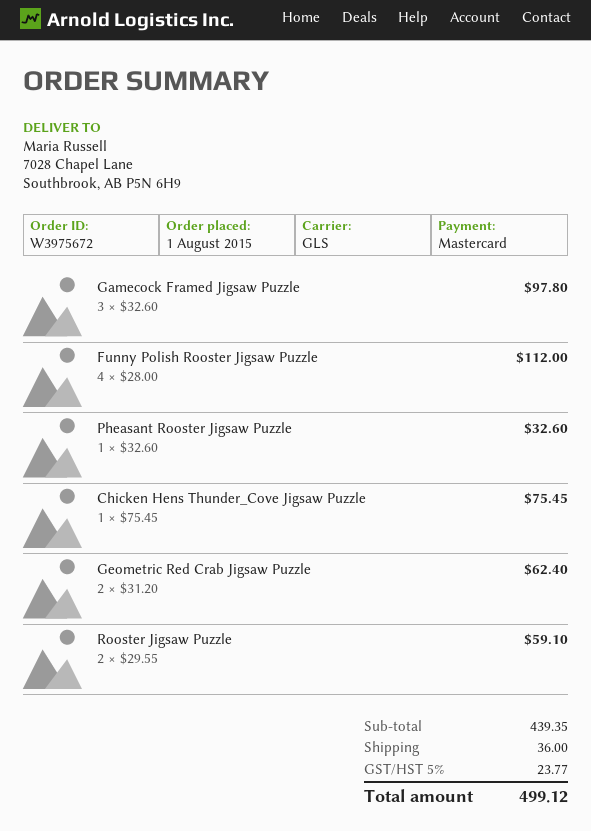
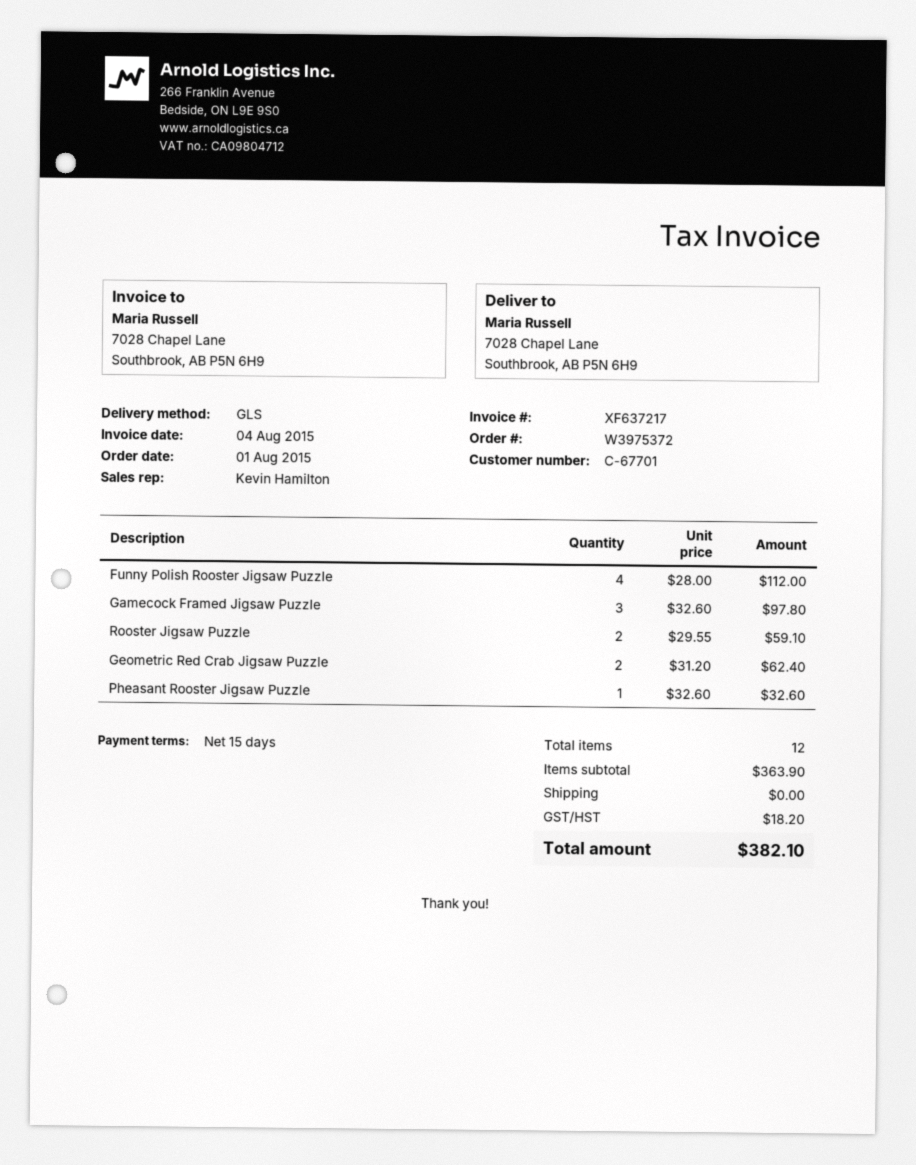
order number: W3975672 -> W3975372
Chicken Hens Thunder_Cove Jigsaw Puzzle: 1 x 75.45 = 75.45 -> none
subtotal: 439.35 -> 363.90
shipping: 36.00 -> 0.00
tax: 23.77 -> 18.20
total: 499.12 -> 382.10

